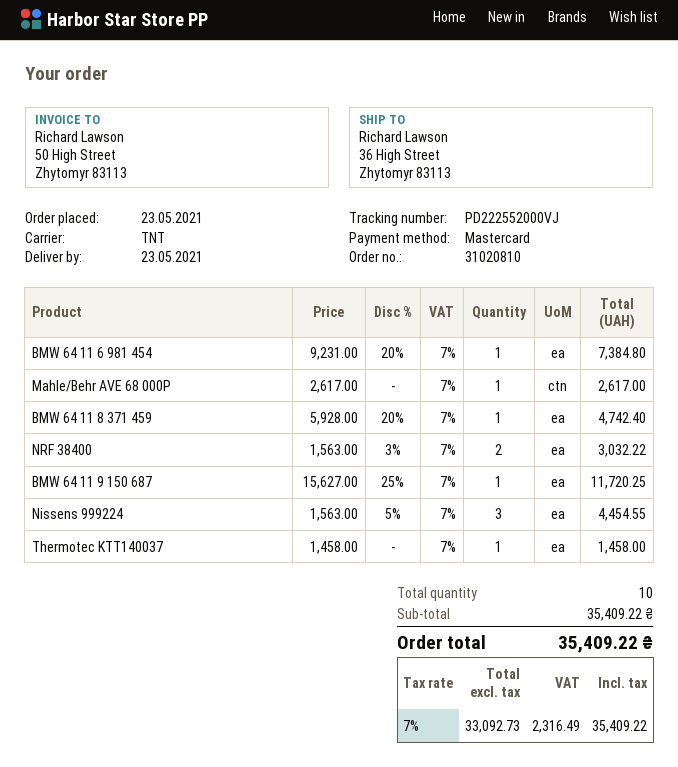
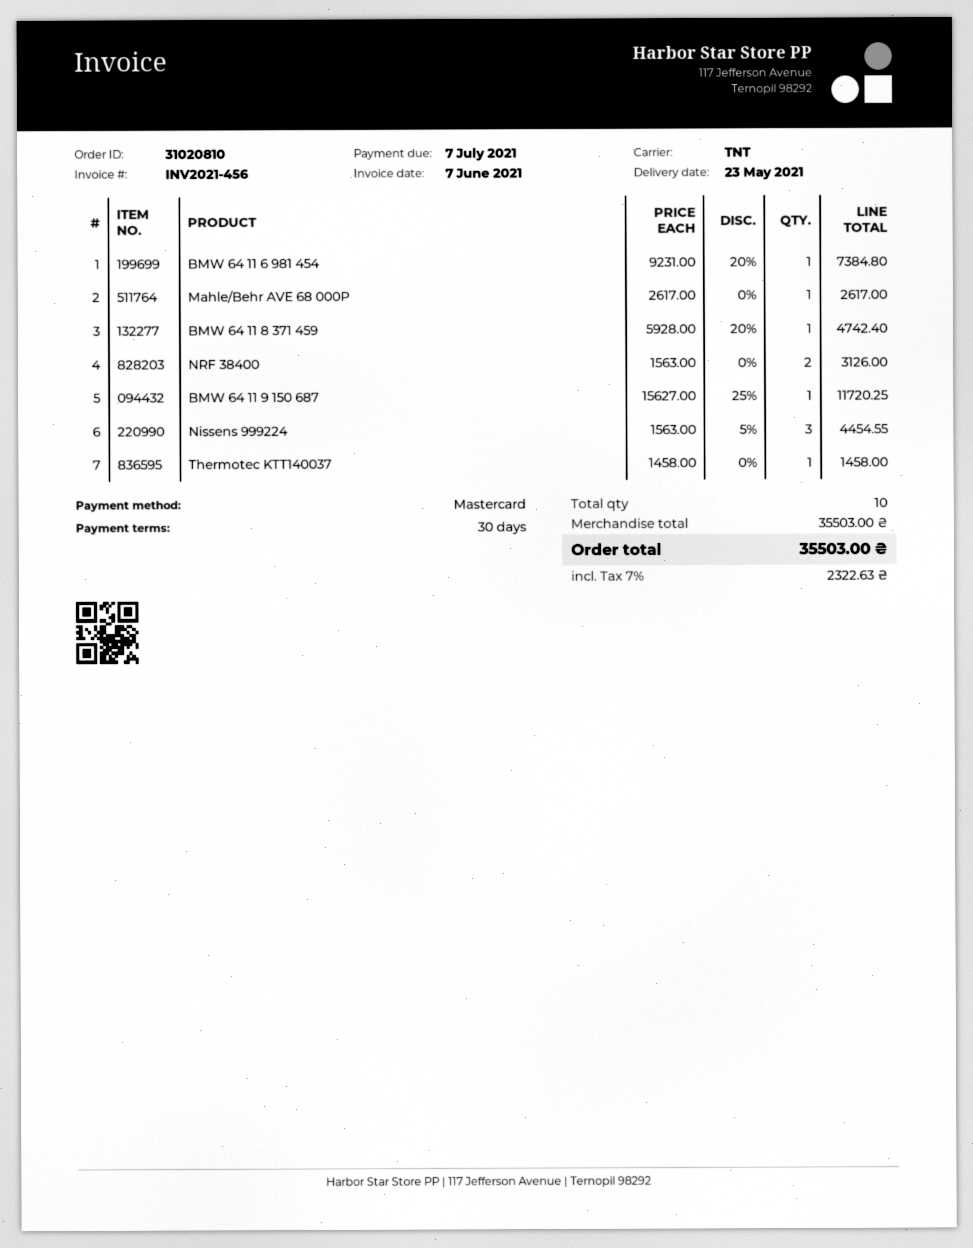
NRF 38400: 2 x 1563.00 - 3% = 3032.22 -> 2 x 1563.00 = 3126.00
subtotal: 35409.22 -> 35503.00
tax: 7% = 2316.49 -> 7% = 2322.63
total: 35409.22 -> 35503.00

